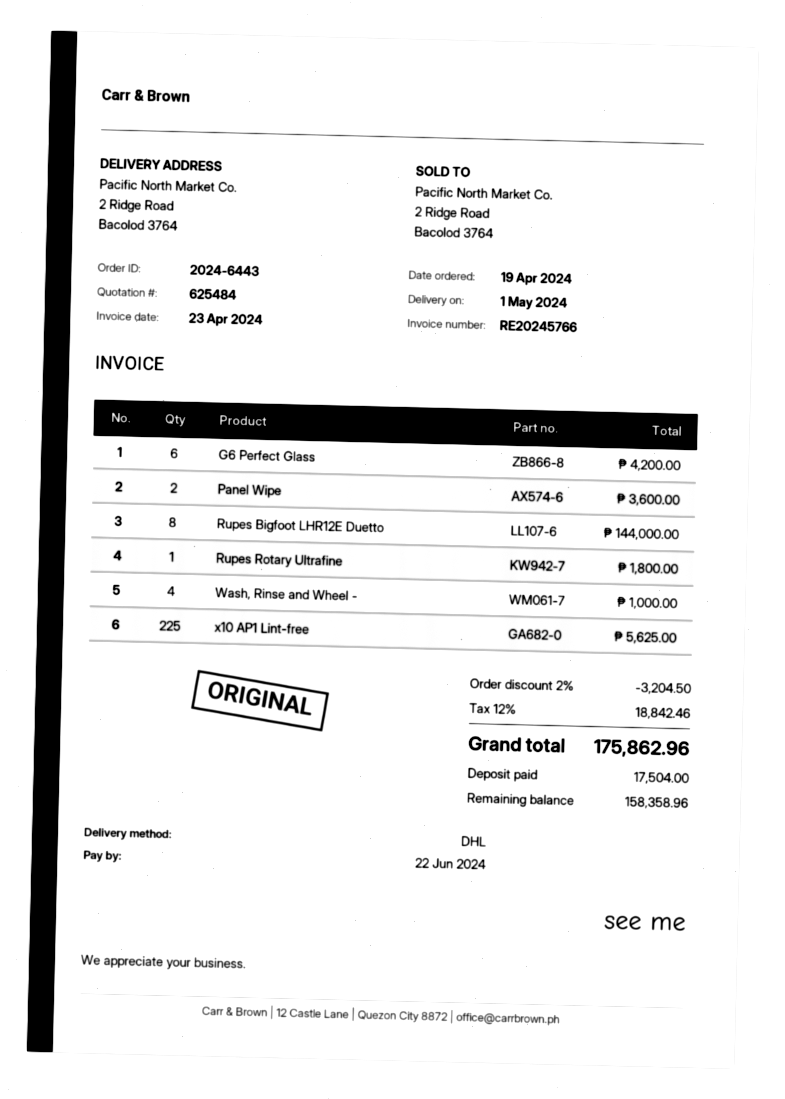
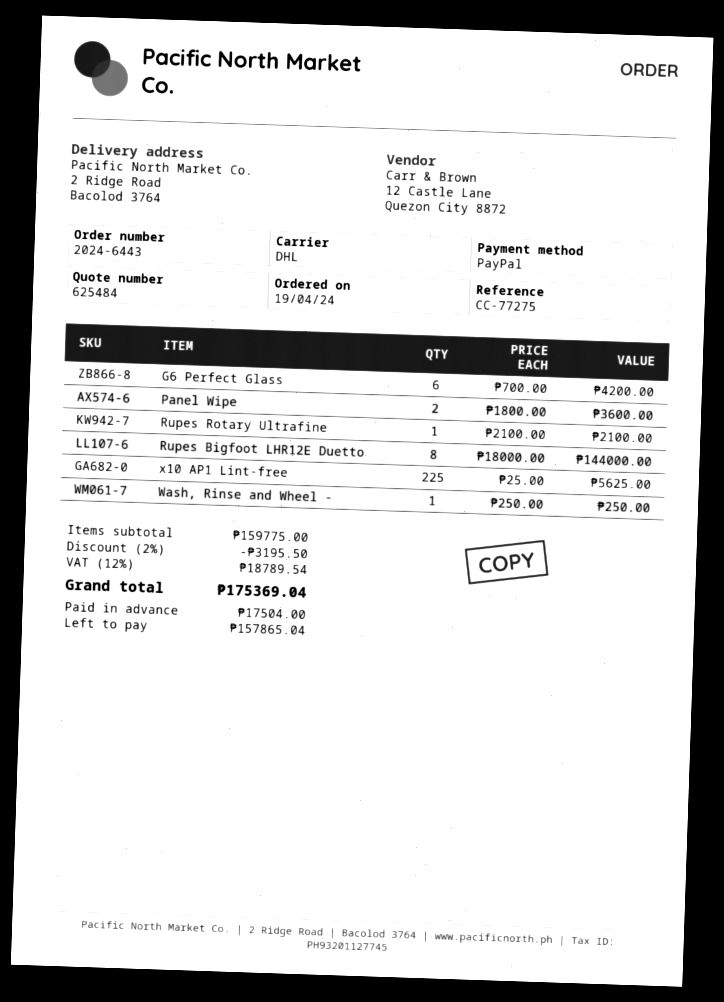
Rupes Rotary Ultrafine: 1 for 1800.00 -> 1 for 2100.00
Wash, Rinse and Wheel -: 4 for 1000.00 -> 1 for 250.00
discount: 2% = 3204.50 -> 2% = 3195.50
tax: 12% = 18842.46 -> 12% = 18789.54
total: 175862.96 -> 175369.04
balance: 158358.96 -> 157865.04

